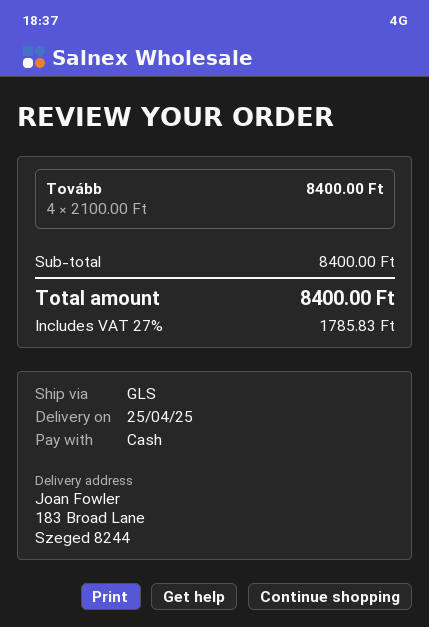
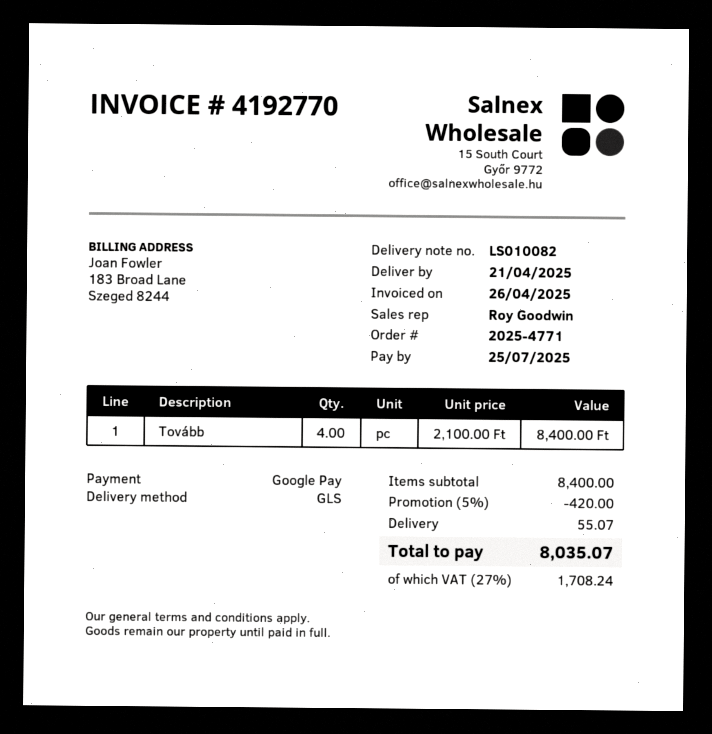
delivery date: 2025-04-25 -> 2025-04-21
payment method: cash -> Google Pay
discount: none -> 5% = 420.00
shipping: none -> 55.07
tax: 27% = 1785.83 -> 27% = 1708.24
total: 8400.00 -> 8035.07

